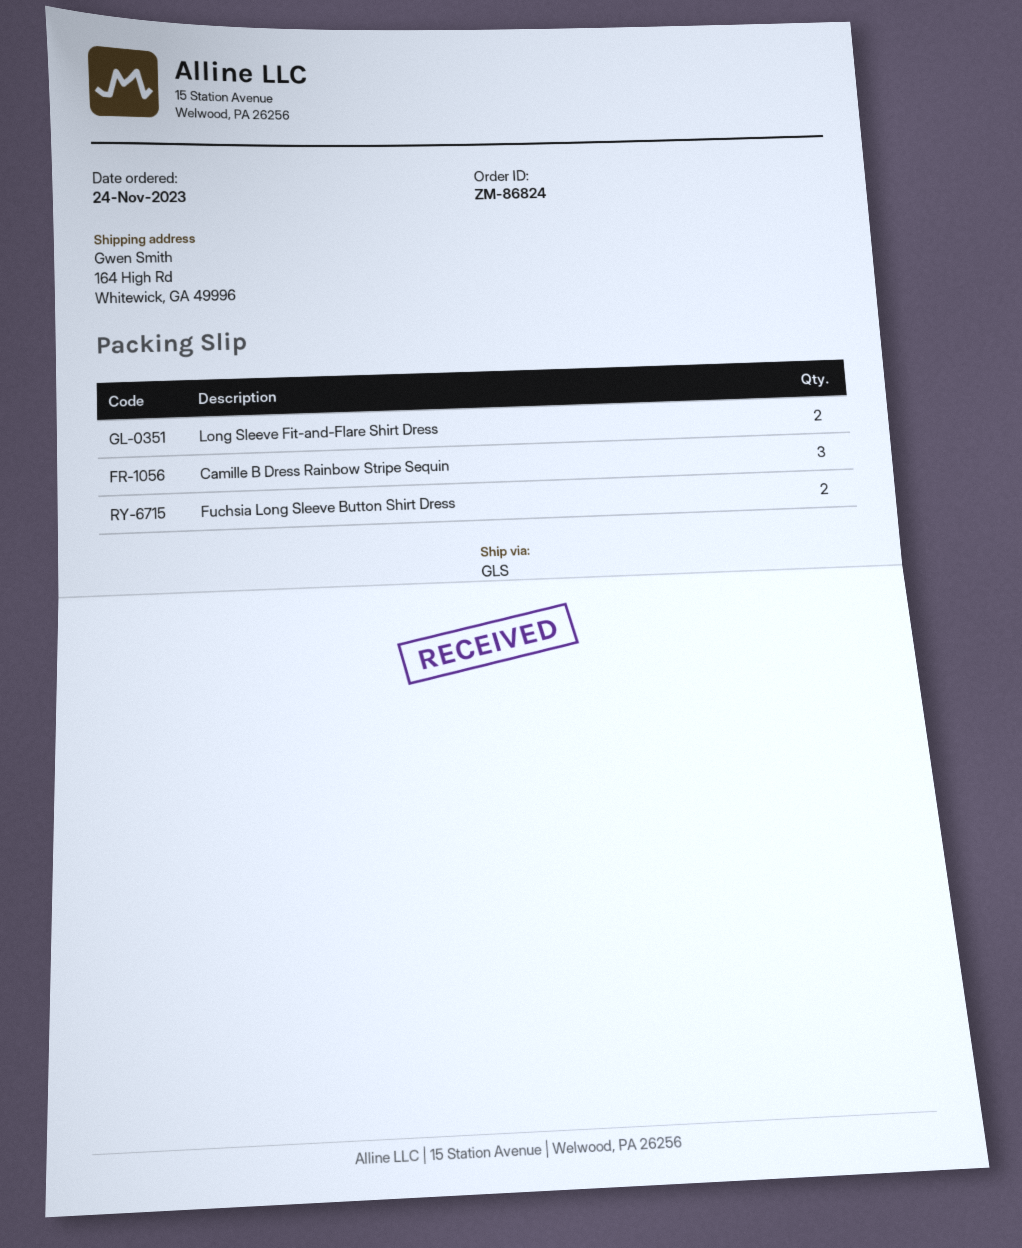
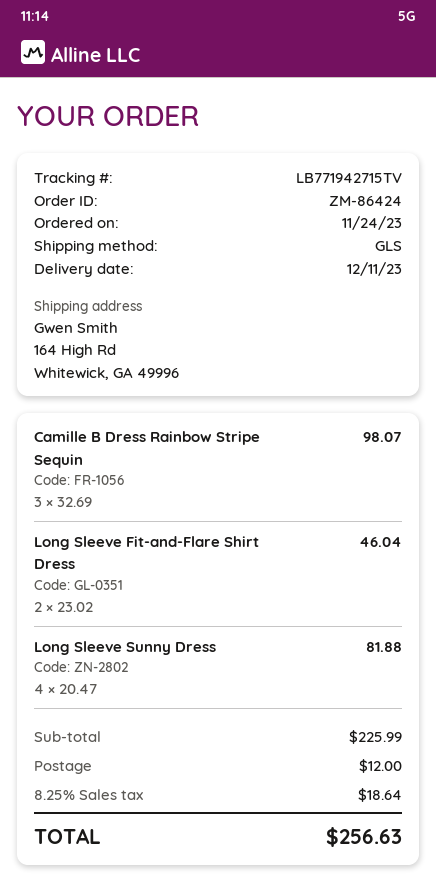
order number: ZM-86824 -> ZM-86424
Fuchsia Long Sleeve Button Shirt Dress: 2 -> none
Long Sleeve Sunny Dress: none -> 4

